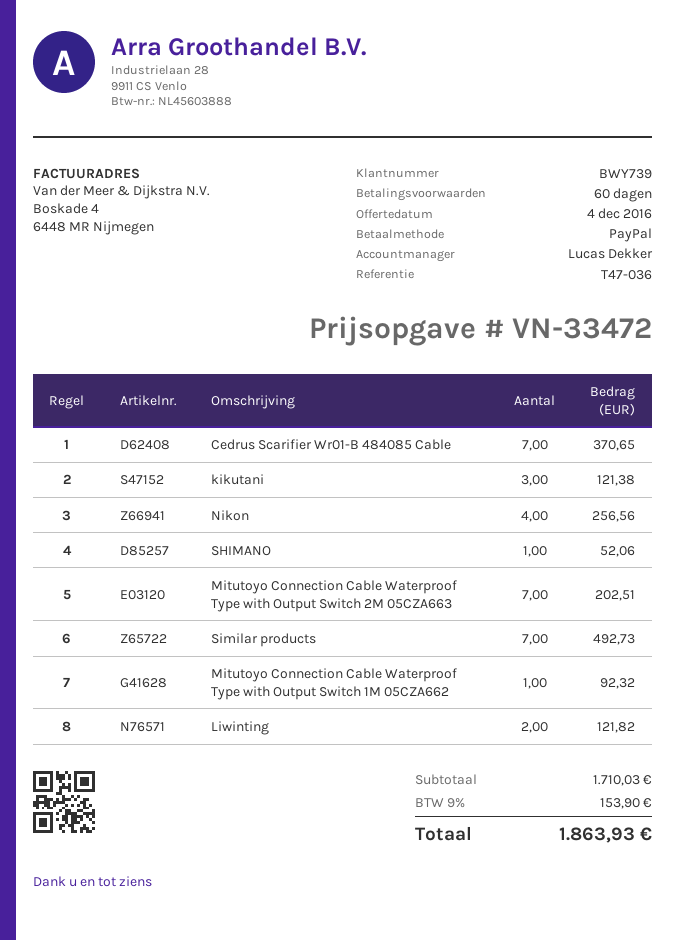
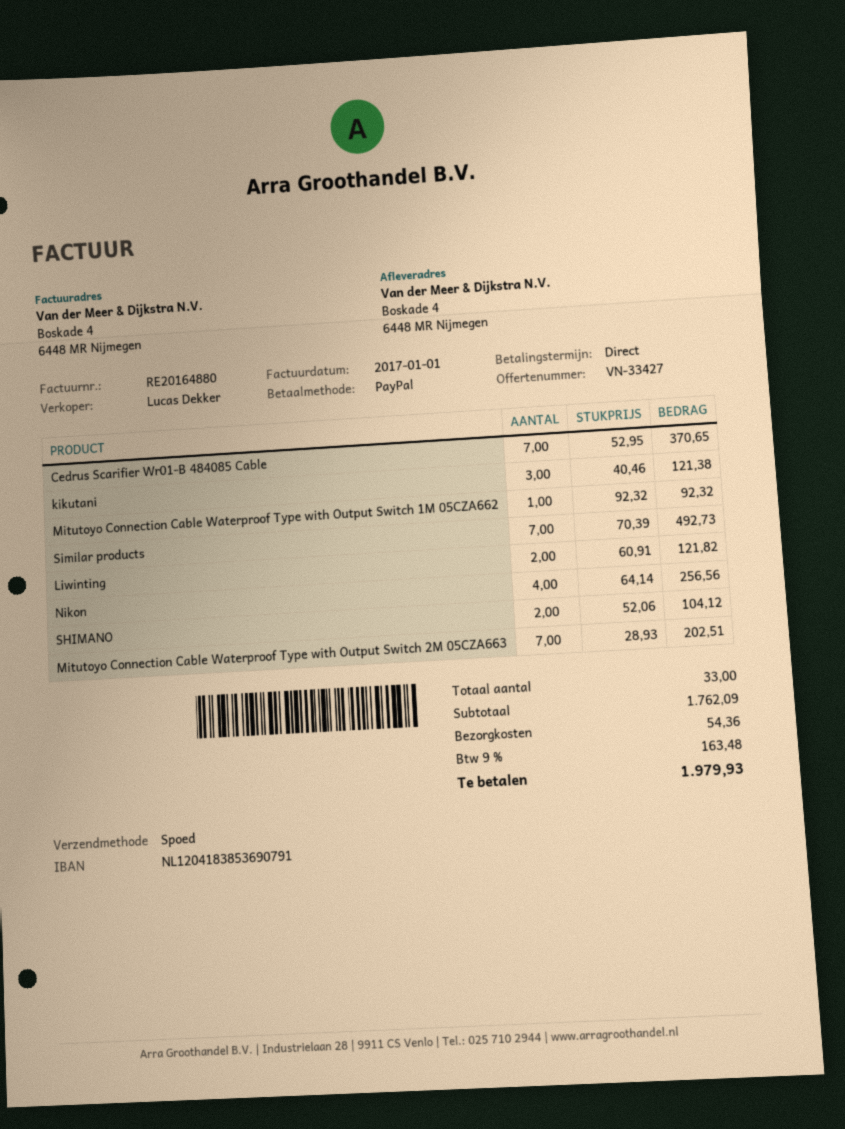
quote number: VN-33472 -> VN-33427
payment terms: 60 days -> on receipt
SHIMANO: 1 for 52.06 -> 2 for 104.12
subtotal: 1710.03 -> 1762.09
shipping: none -> 54.36
tax: 9% = 153.90 -> 9% = 163.48
total: 1863.93 -> 1979.93

